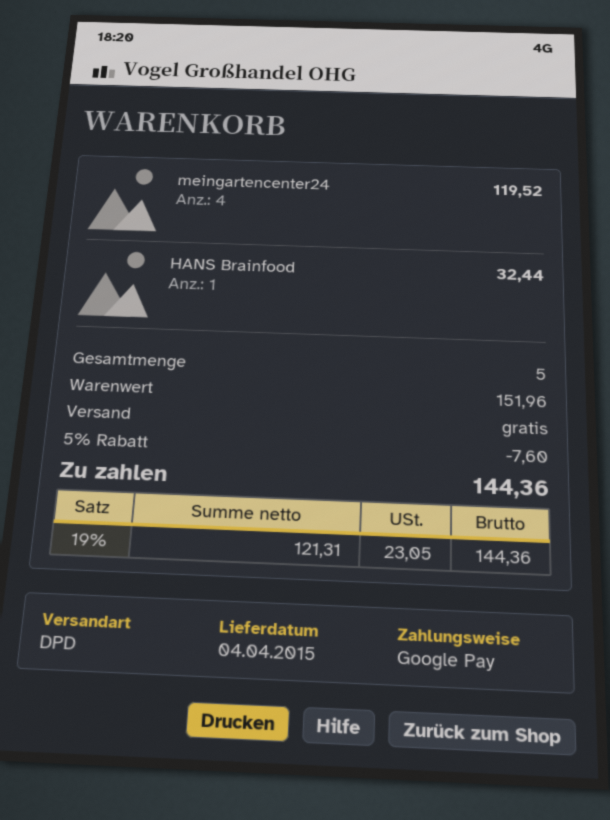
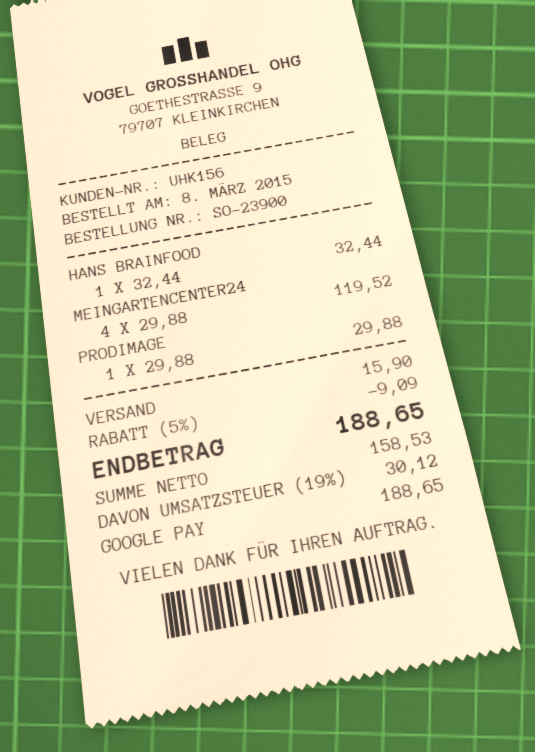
PRODIMAGE: none -> 1 for 29.88
discount: 5% = 7.60 -> 5% = 9.09
shipping: 0.00 -> 15.90
net: 121.31 -> 158.53
tax: 19% = 23.05 -> 19% = 30.12
total: 144.36 -> 188.65

